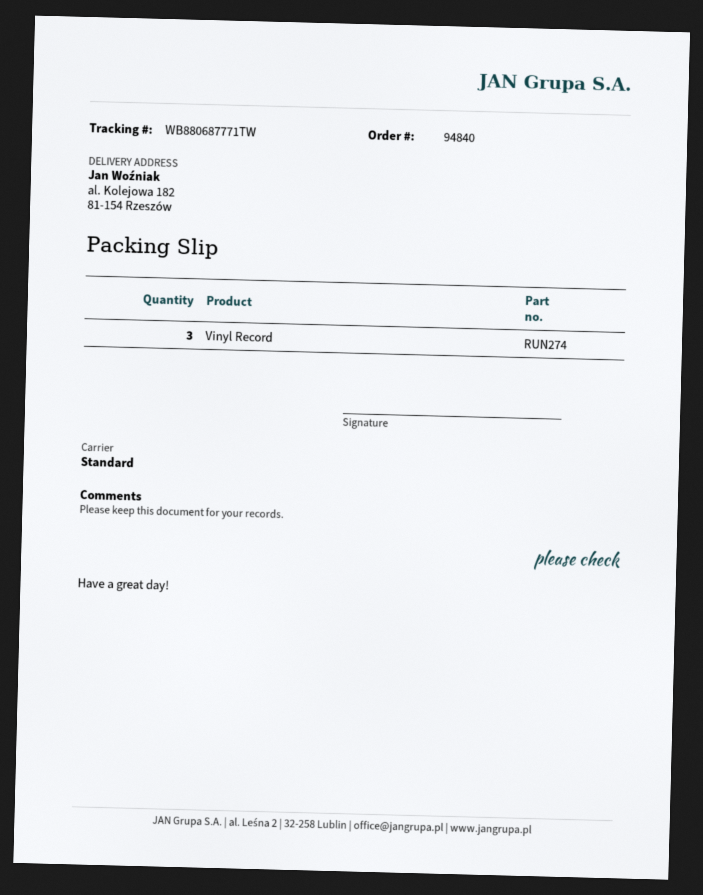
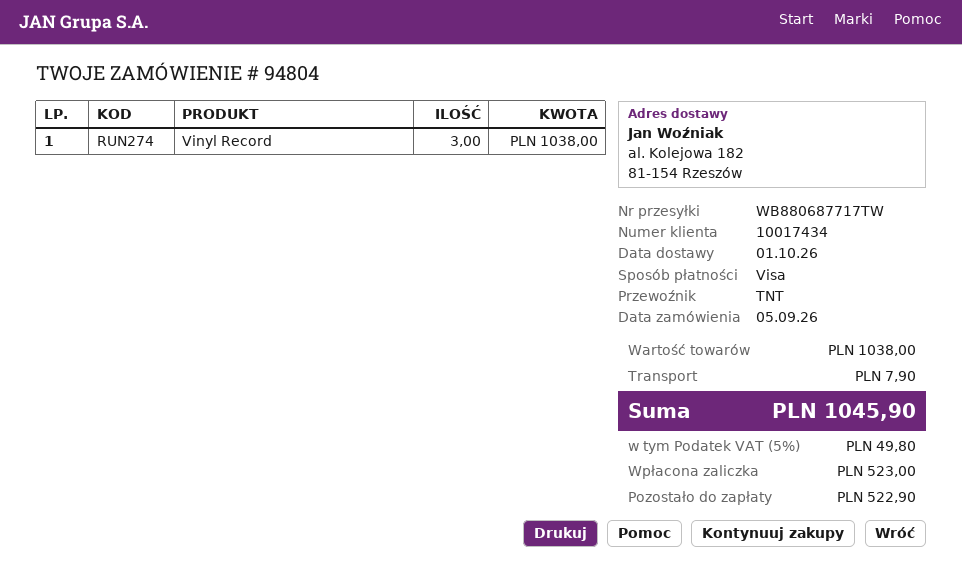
order number: 94840 -> 94804
shipping method: standard -> TNT
tracking number: WB880687771TW -> WB880687717TW

